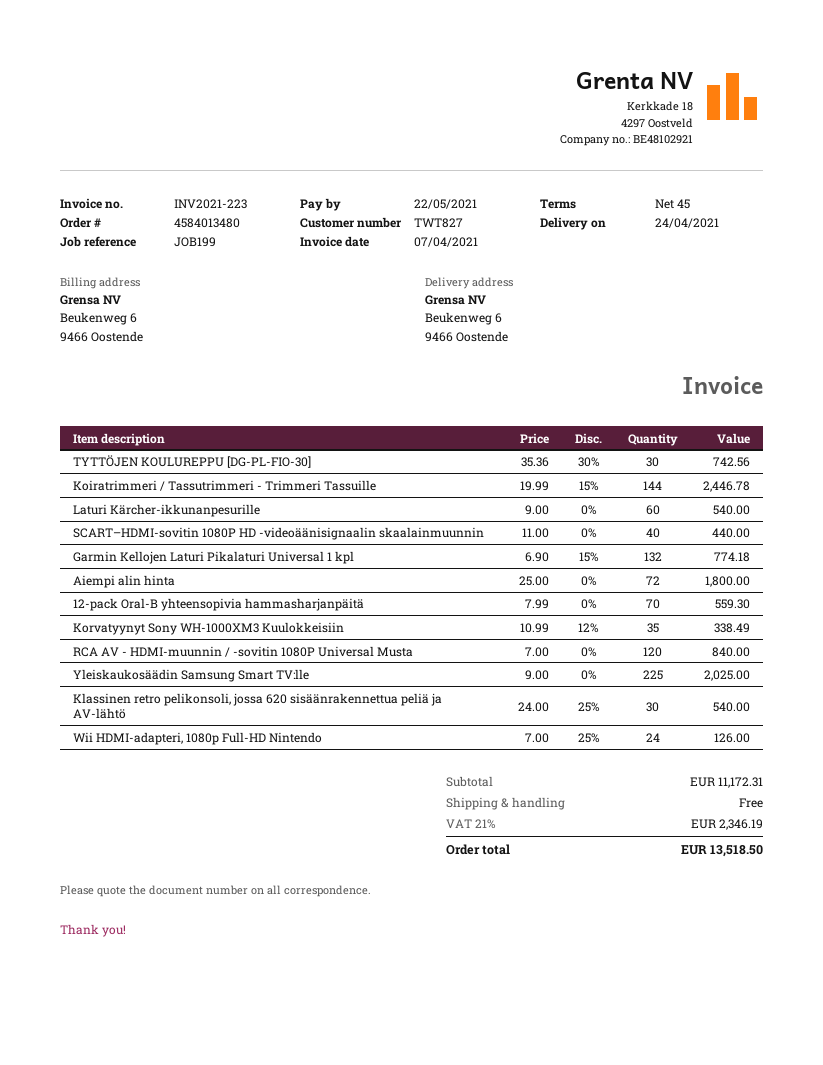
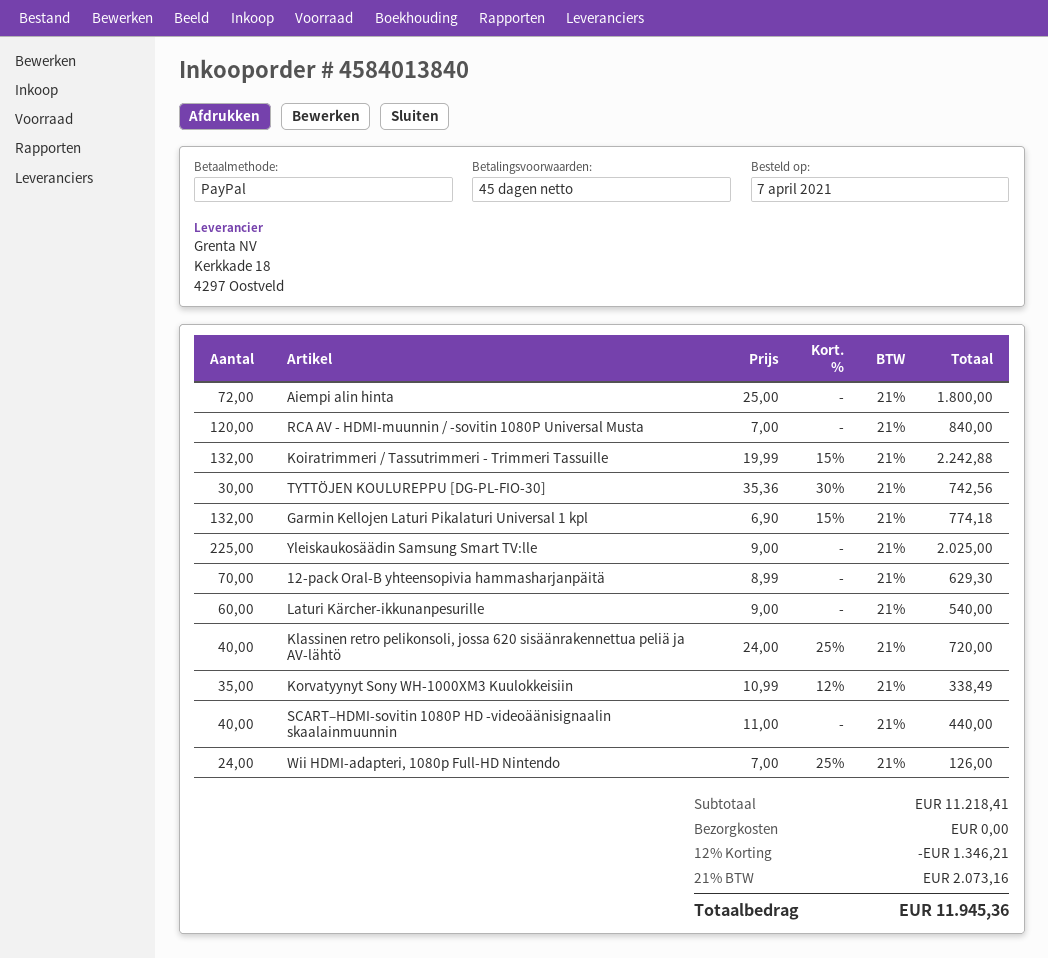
order number: 4584013480 -> 4584013840
Koiratrimmeri / Tassutrimmeri - Trimmeri Tassuille: 144 x 19.99 - 15% = 2446.78 -> 132 x 19.99 - 15% = 2242.88
12-pack Oral-B yhteensopivia hammasharjanpäitä: 70 x 7.99 = 559.30 -> 70 x 8.99 = 629.30
Klassinen retro pelikonsoli, jossa 620 sisäänrakennettua peliä ja AV-lähtö: 30 x 24.00 - 25% = 540.00 -> 40 x 24.00 - 25% = 720.00
subtotal: 11172.31 -> 11218.41
discount: none -> 12% = 1346.21
tax: 21% = 2346.19 -> 21% = 2073.16
total: 13518.50 -> 11945.36

